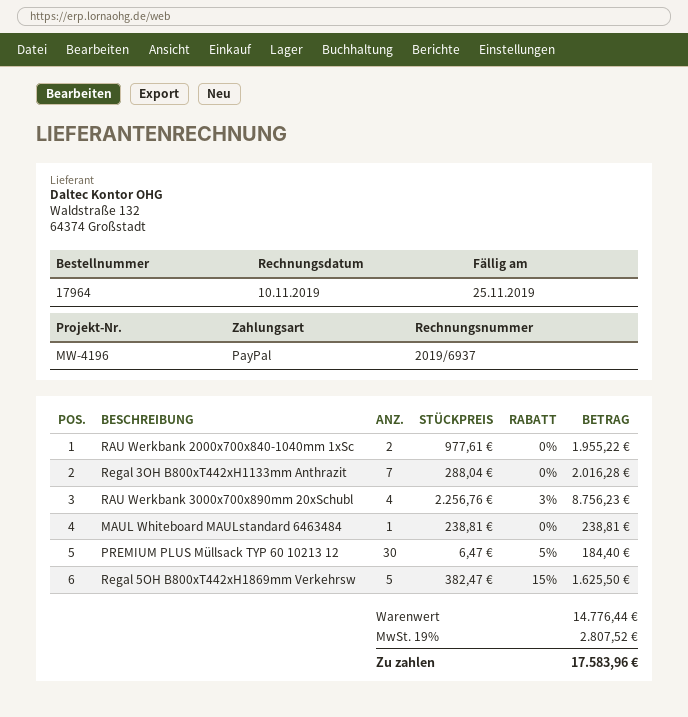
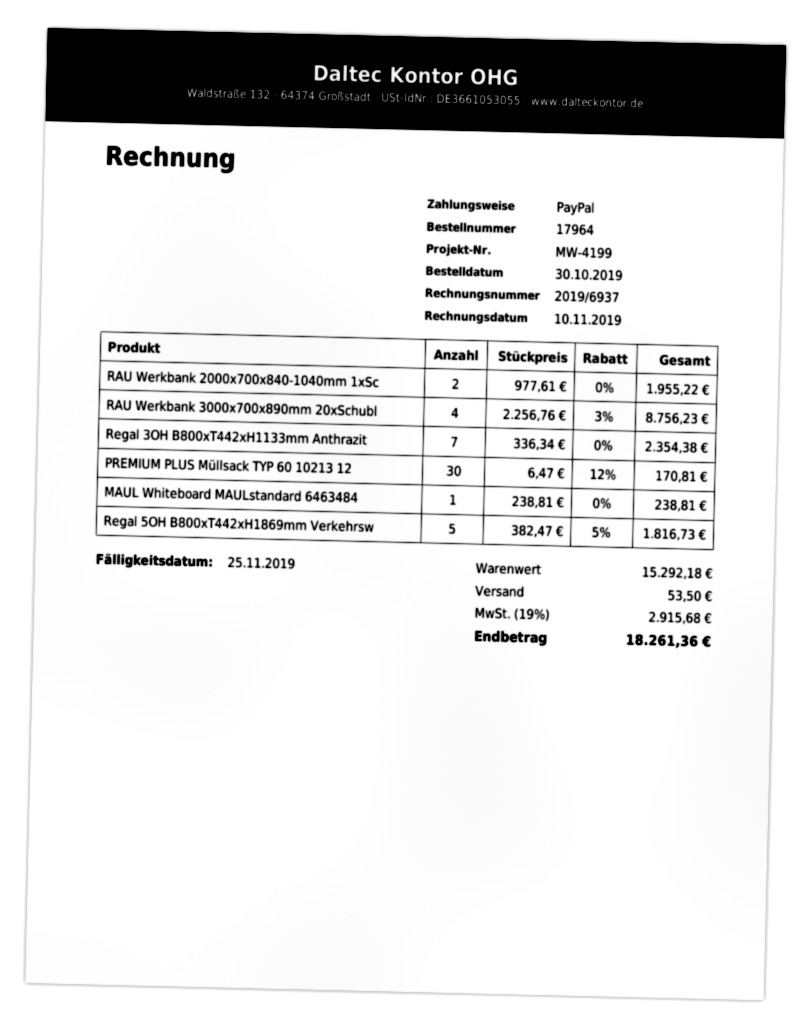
reference: MW-4196 -> MW-4199
Regal 3OH B800xT442xH1133mm Anthrazit: 7 x 288.04 = 2016.28 -> 7 x 336.34 = 2354.38
PREMIUM PLUS Müllsack TYP 60 10213 12: 30 x 6.47 - 5% = 184.40 -> 30 x 6.47 - 12% = 170.81
Regal 5OH B800xT442xH1869mm Verkehrsw: 5 x 382.47 - 15% = 1625.50 -> 5 x 382.47 - 5% = 1816.73
subtotal: 14776.44 -> 15292.18
shipping: none -> 53.50
tax: 19% = 2807.52 -> 19% = 2915.68
total: 17583.96 -> 18261.36

